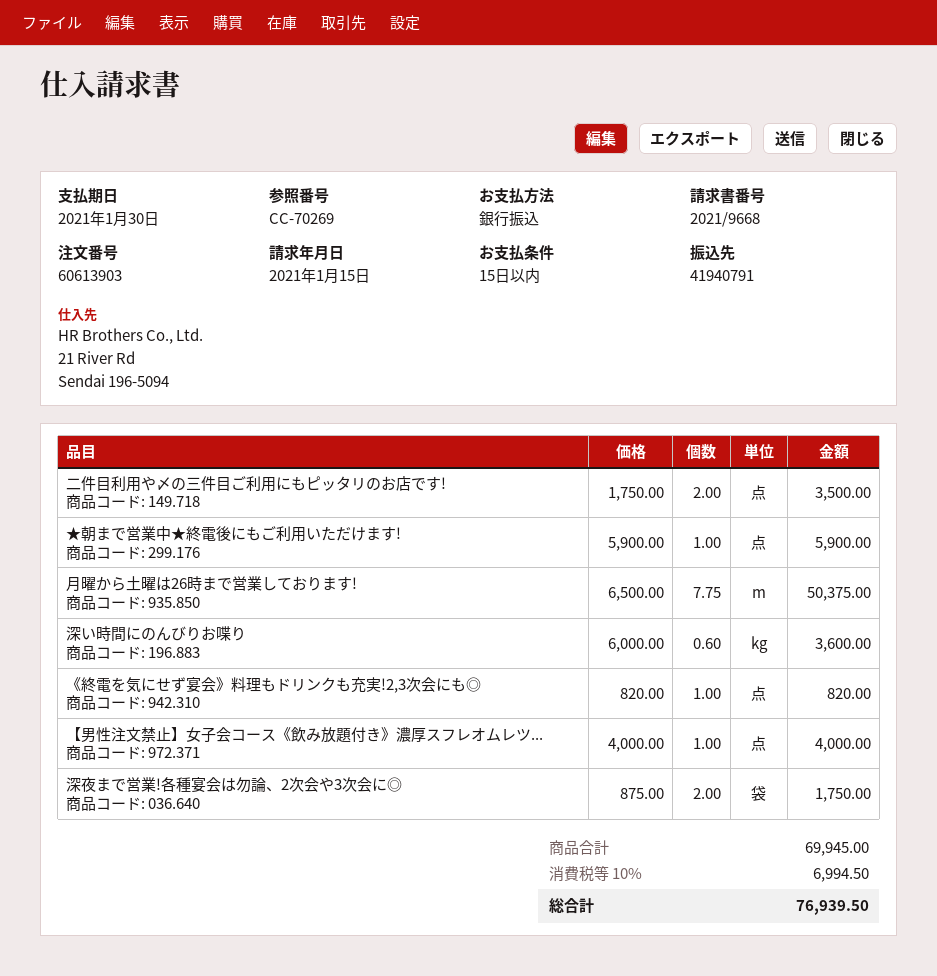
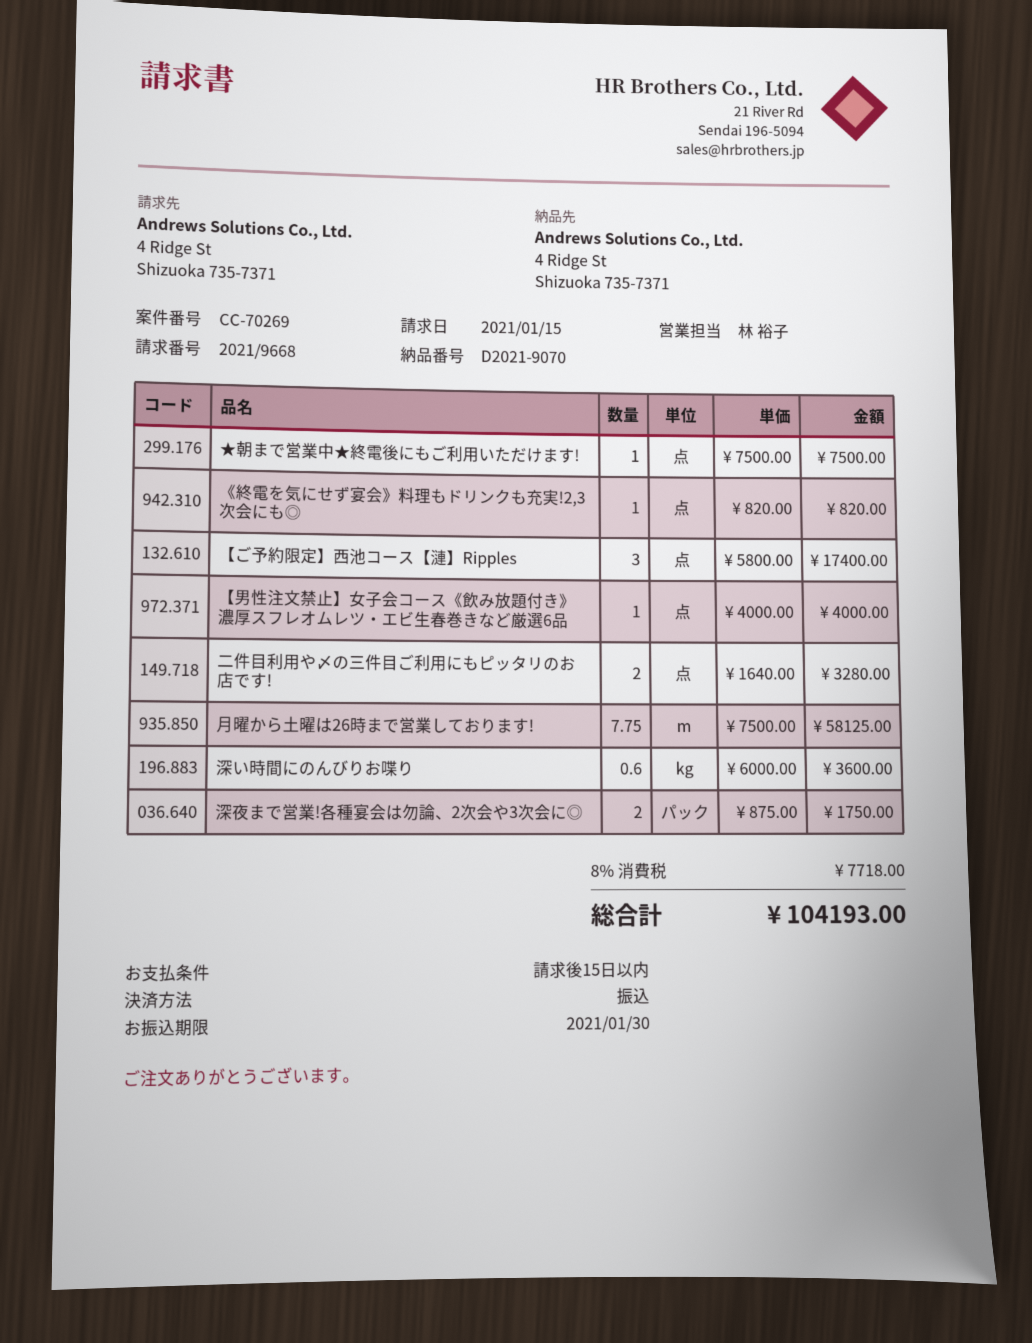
二件目利用や〆の三件目ご利用にもピッタリのお店です!: 2 x 1750.00 = 3500.00 -> 2 x 1640.00 = 3280.00
★朝まで営業中★終電後にもご利用いただけます!: 1 x 5900.00 = 5900.00 -> 1 x 7500.00 = 7500.00
月曜から土曜は26時まで営業しております!: 7.75 x 6500.00 = 50375.00 -> 7.75 x 7500.00 = 58125.00
【ご予約限定】西池コース【漣】Ripples: none -> 3 x 5800.00 = 17400.00
tax: 10% = 6994.50 -> 8% = 7718.00
total: 76939.50 -> 104193.00

